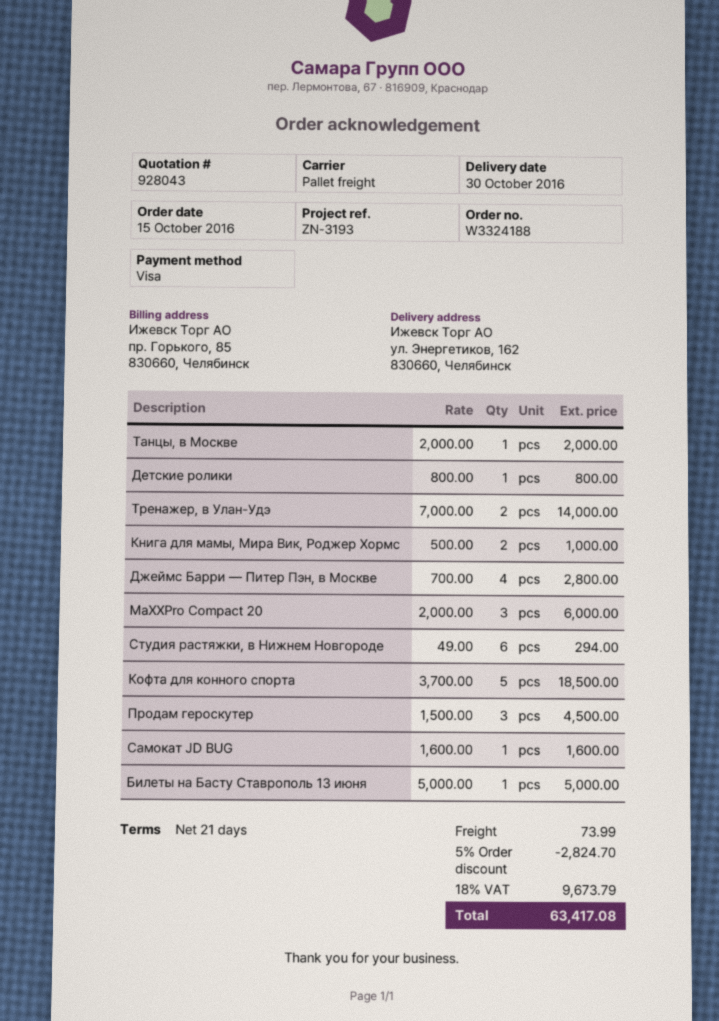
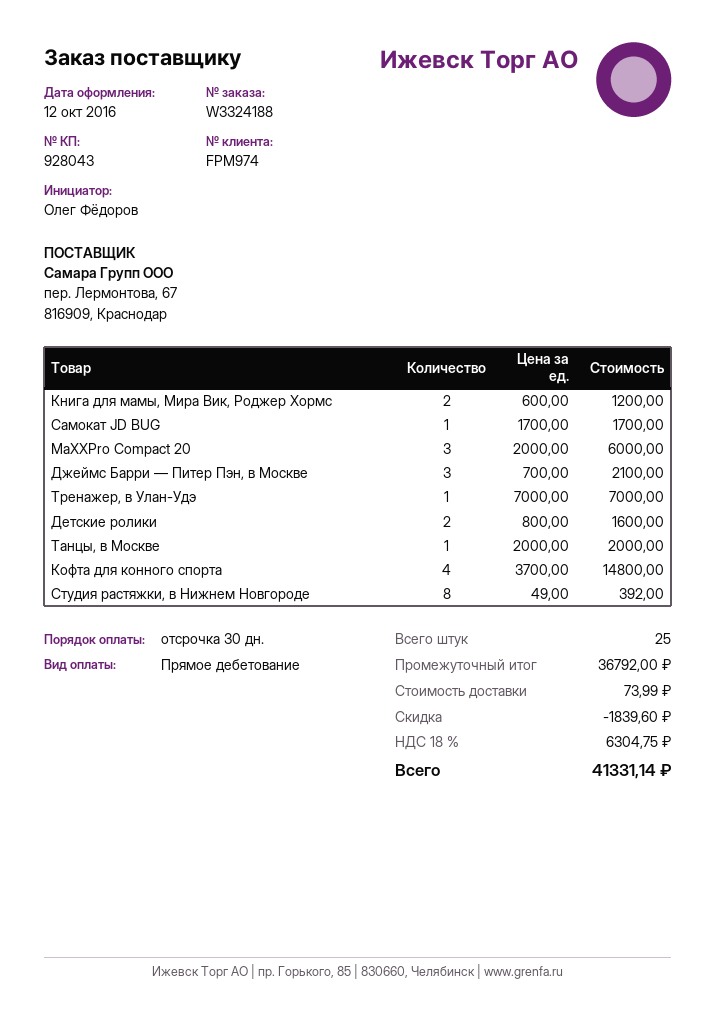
order date: 2016-10-15 -> 2016-10-12
payment terms: 21 days -> 30 days
payment method: Visa -> direct debit
Детские ролики: 1 x 800.00 = 800.00 -> 2 x 800.00 = 1600.00
Тренажер, в Улан-Удэ: 2 x 7000.00 = 14000.00 -> 1 x 7000.00 = 7000.00
Книга для мамы, Мира Вик, Роджер Хормс: 2 x 500.00 = 1000.00 -> 2 x 600.00 = 1200.00
Джеймс Барри — Питер Пэн, в Москве: 4 x 700.00 = 2800.00 -> 3 x 700.00 = 2100.00
Студия растяжки, в Нижнем Новгороде: 6 x 49.00 = 294.00 -> 8 x 49.00 = 392.00
Кофта для конного спорта: 5 x 3700.00 = 18500.00 -> 4 x 3700.00 = 14800.00
Продам героскутер: 3 x 1500.00 = 4500.00 -> none
Самокат JD BUG: 1 x 1600.00 = 1600.00 -> 1 x 1700.00 = 1700.00
Билеты на Басту Ставрополь 13 июня: 1 x 5000.00 = 5000.00 -> none
discount: 2824.70 -> 1839.60
tax: 18% = 9673.79 -> 18% = 6304.75
total: 63417.08 -> 41331.14

